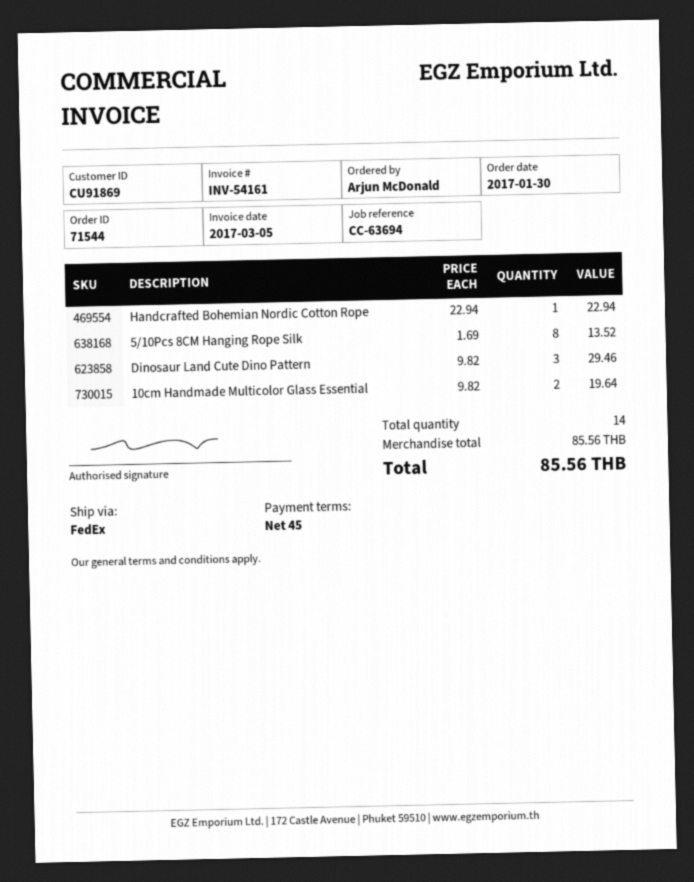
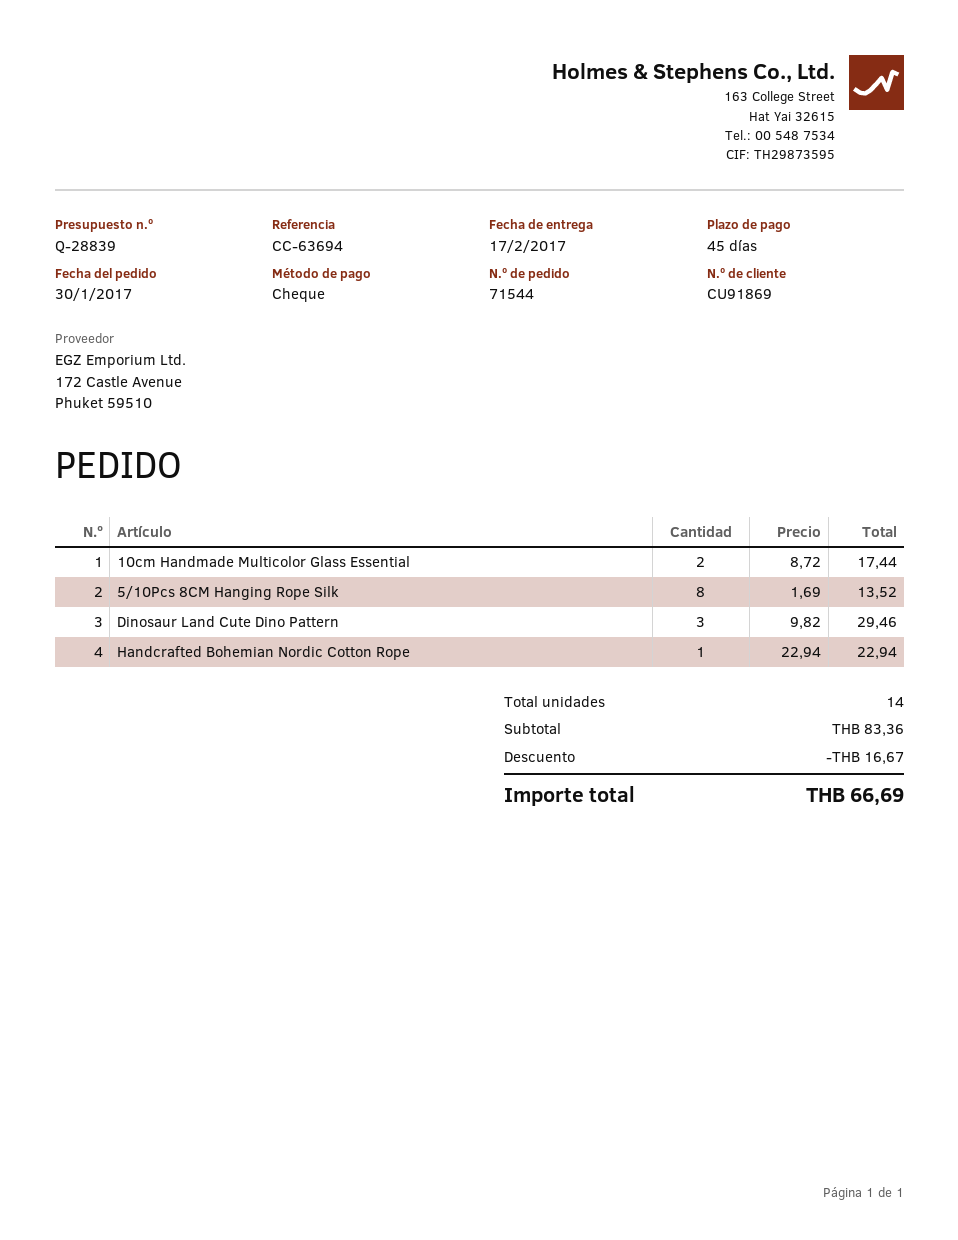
10cm Handmade Multicolor Glass Essential: 2 x 9.82 = 19.64 -> 2 x 8.72 = 17.44
subtotal: 85.56 -> 83.36
discount: none -> 16.67
total: 85.56 -> 66.69

